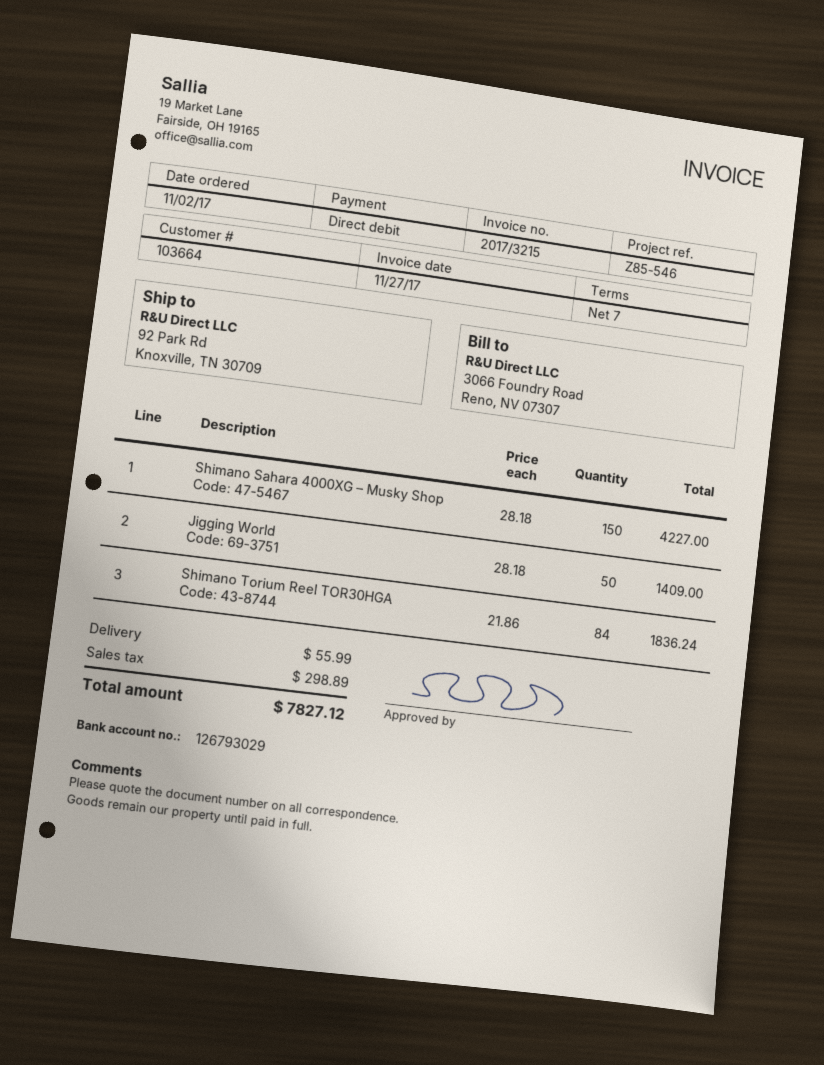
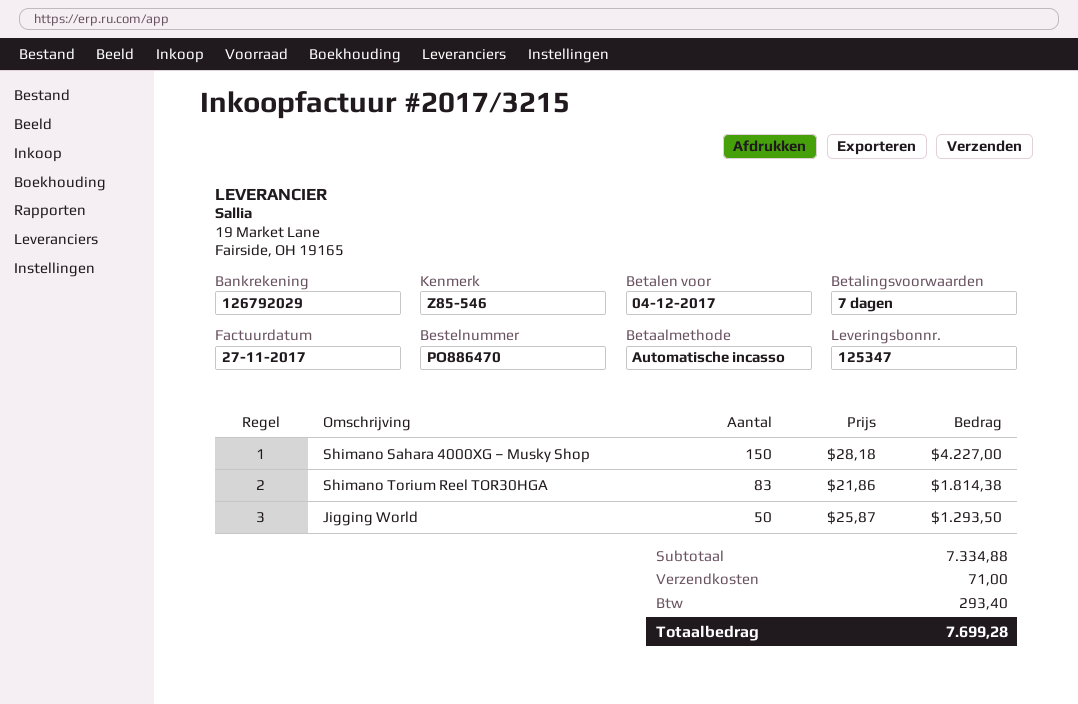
bank account: 126793029 -> 126792029
Jigging World: 50 x 28.18 = 1409.00 -> 50 x 25.87 = 1293.50
Shimano Torium Reel TOR30HGA: 84 x 21.86 = 1836.24 -> 83 x 21.86 = 1814.38
shipping: 55.99 -> 71.00
tax: 298.89 -> 293.40
total: 7827.12 -> 7699.28

